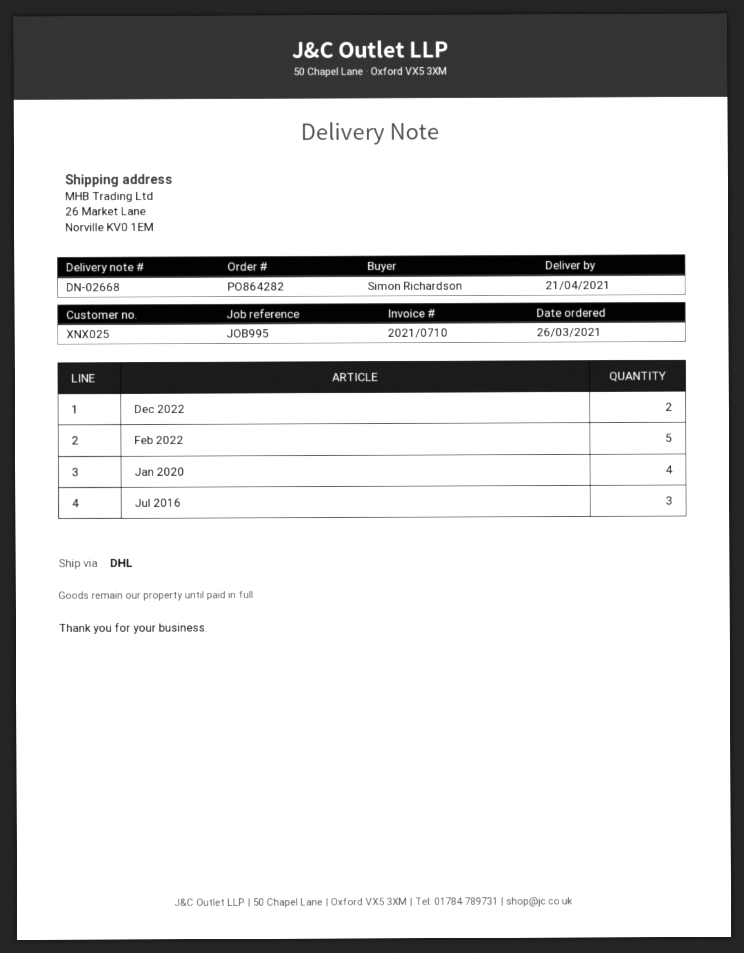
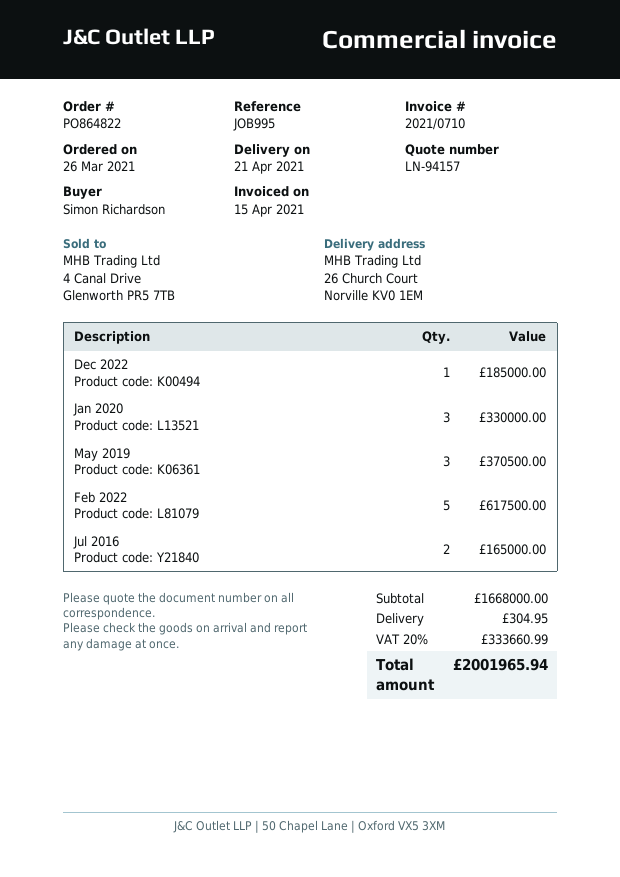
order number: PO864282 -> PO864822
ship to: 26 Market Lane, Norville KV0 1EM -> 26 Church Court, Norville KV0 1EM
Dec 2022: 2 -> 1
Jan 2020: 4 -> 3
Jul 2016: 3 -> 2
May 2019: none -> 3

